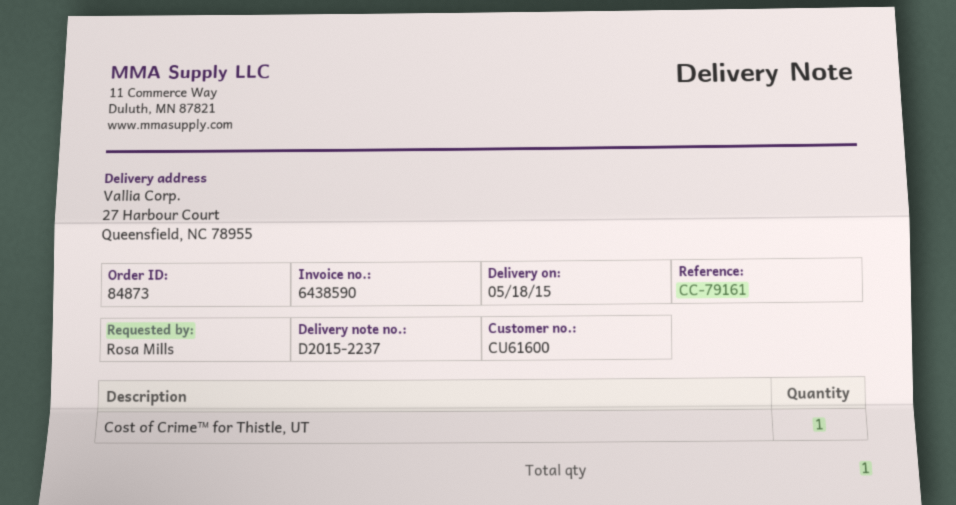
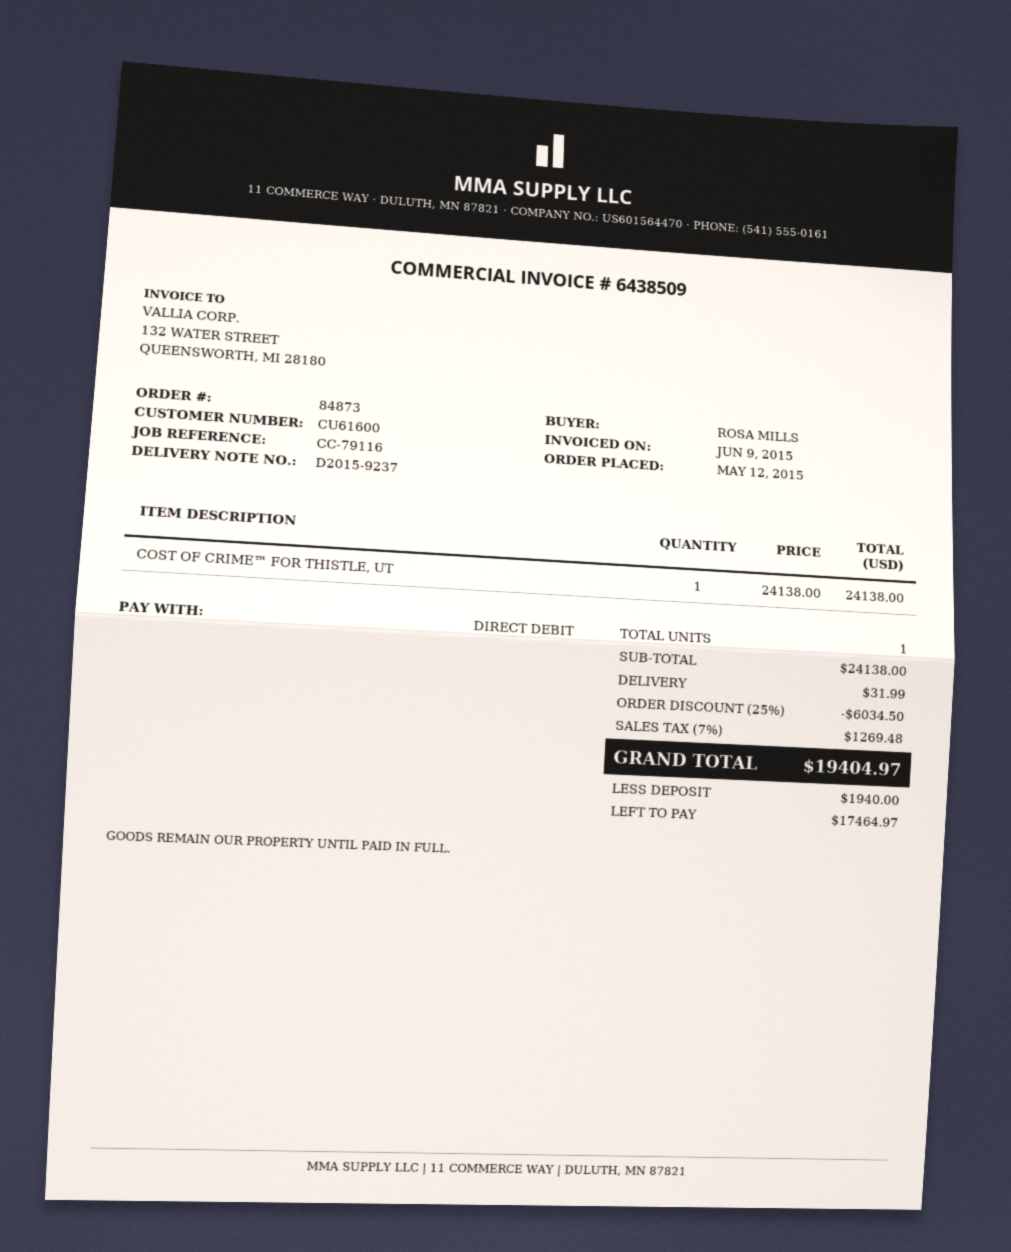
delivery note number: D2015-2237 -> D2015-9237
invoice number: 6438590 -> 6438509
reference: CC-79161 -> CC-79116

